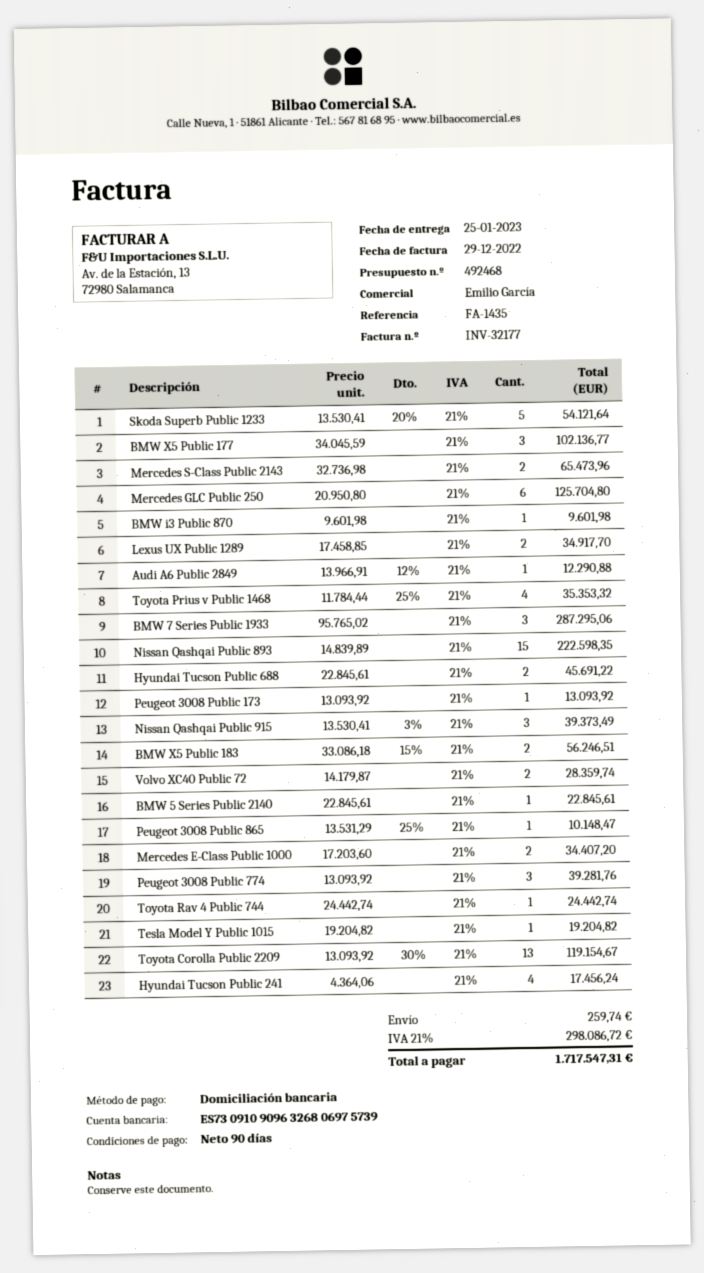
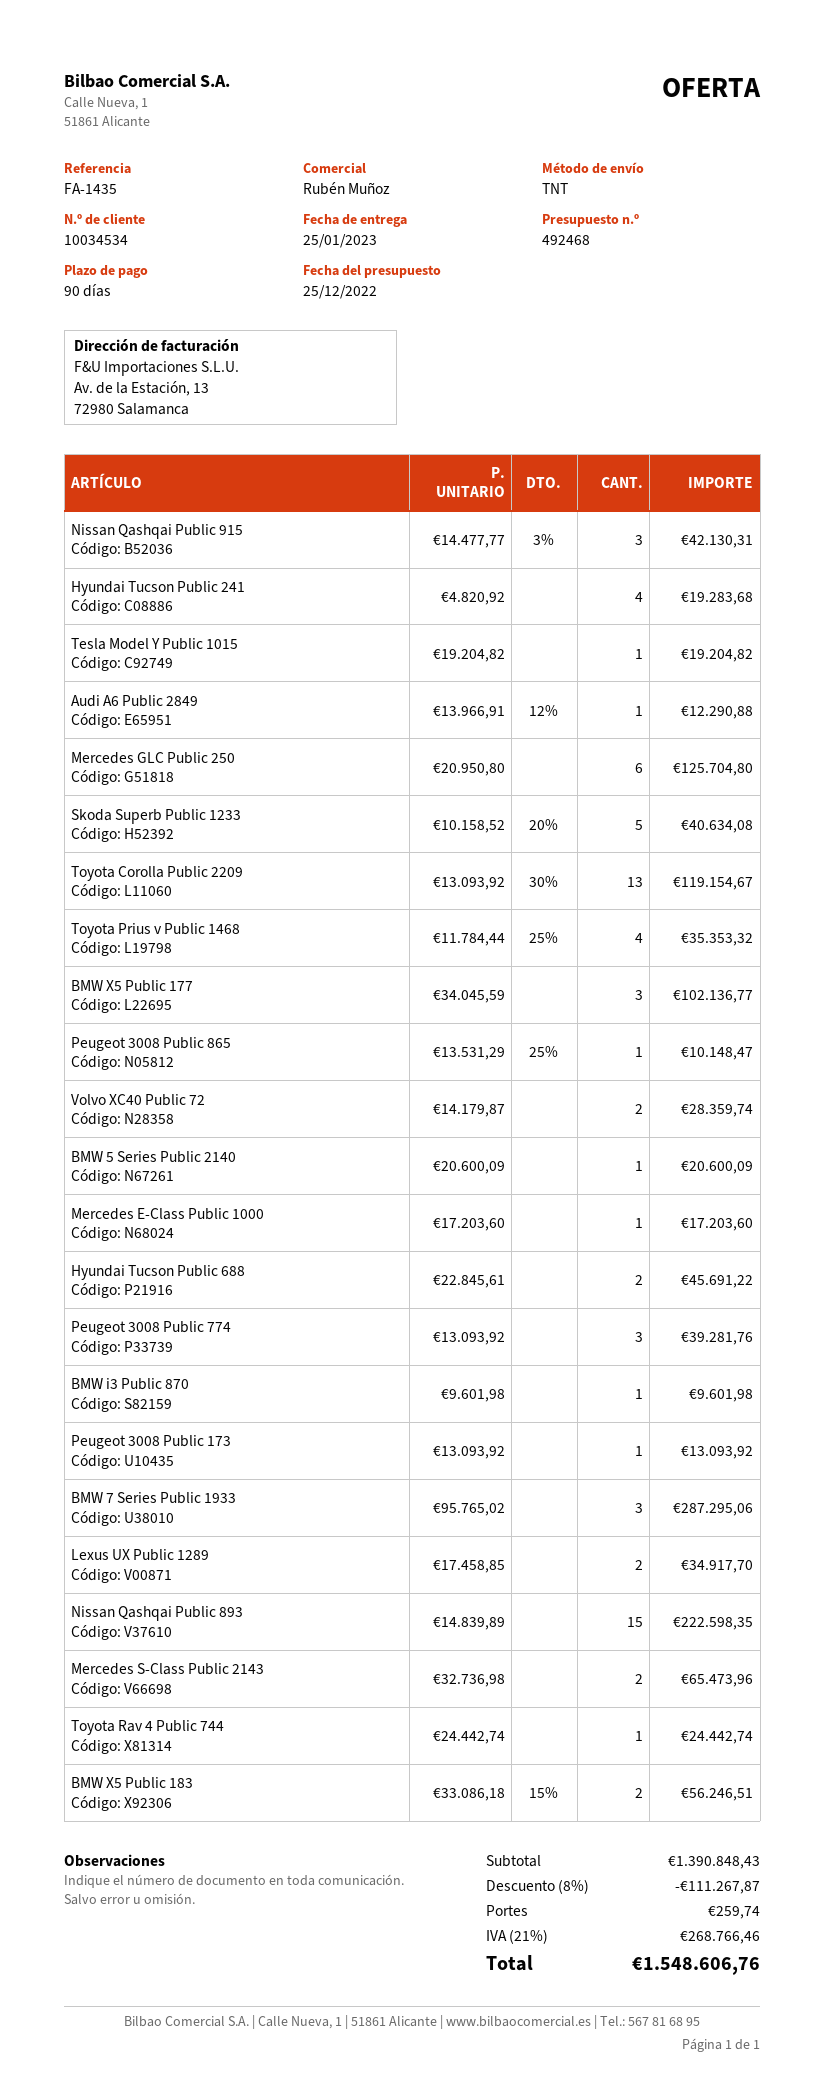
sales rep: Emilio García -> Rubén Muñoz
Skoda Superb Public 1233: 5 x 13530.41 - 20% = 54121.64 -> 5 x 10158.52 - 20% = 40634.08
Nissan Qashqai Public 915: 3 x 13530.41 - 3% = 39373.49 -> 3 x 14477.77 - 3% = 42130.31
BMW 5 Series Public 2140: 1 x 22845.61 = 22845.61 -> 1 x 20600.09 = 20600.09
Mercedes E-Class Public 1000: 2 x 17203.60 = 34407.20 -> 1 x 17203.60 = 17203.60
Hyundai Tucson Public 241: 4 x 4364.06 = 17456.24 -> 4 x 4820.92 = 19283.68
discount: none -> 8% = 111267.87
tax: 21% = 298086.72 -> 21% = 268766.46
total: 1717547.31 -> 1548606.76

